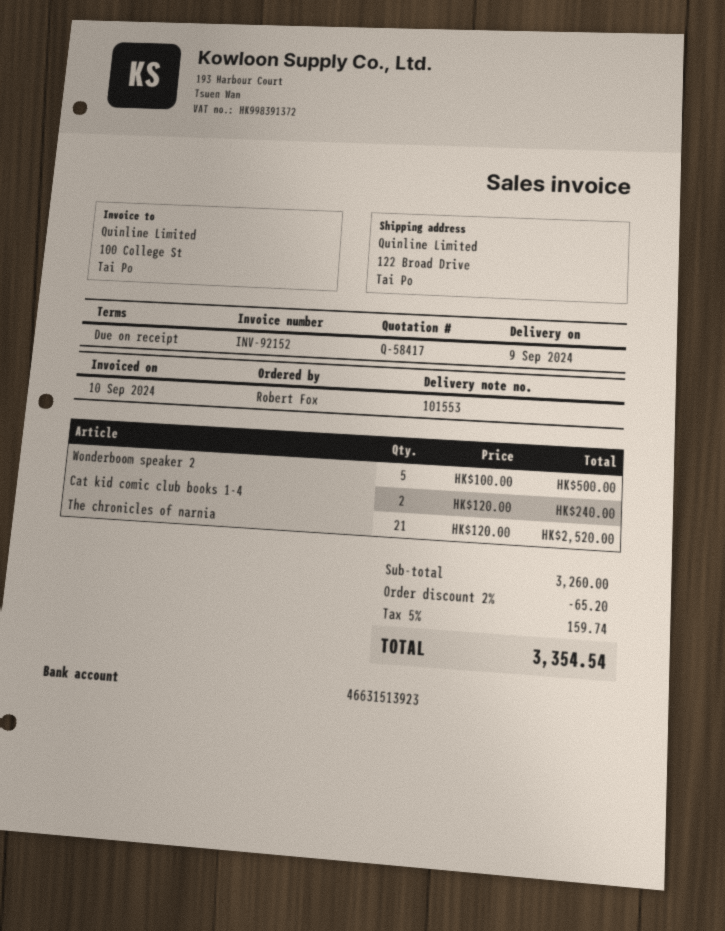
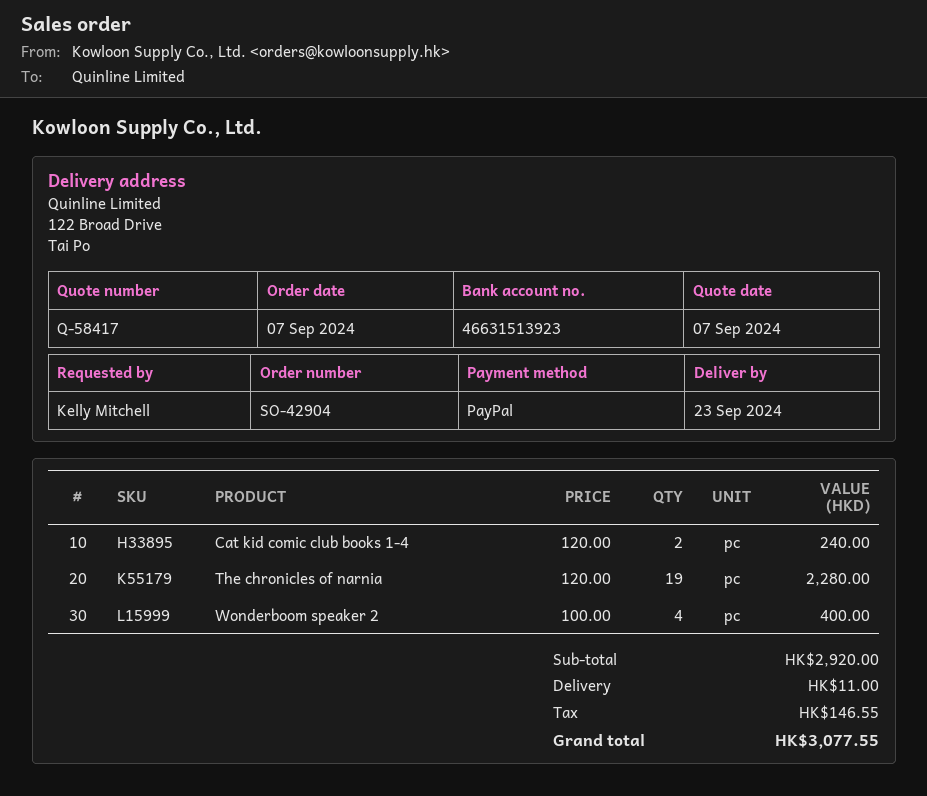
delivery date: 2024-09-09 -> 2024-09-23
ordered by: Robert Fox -> Kelly Mitchell
Wonderboom speaker 2: 5 x 100.00 = 500.00 -> 4 x 100.00 = 400.00
The chronicles of narnia: 21 x 120.00 = 2520.00 -> 19 x 120.00 = 2280.00
subtotal: 3260.00 -> 2920.00
discount: 2% = 65.20 -> none
shipping: none -> 11.00
tax: 159.74 -> 146.55
total: 3354.54 -> 3077.55

